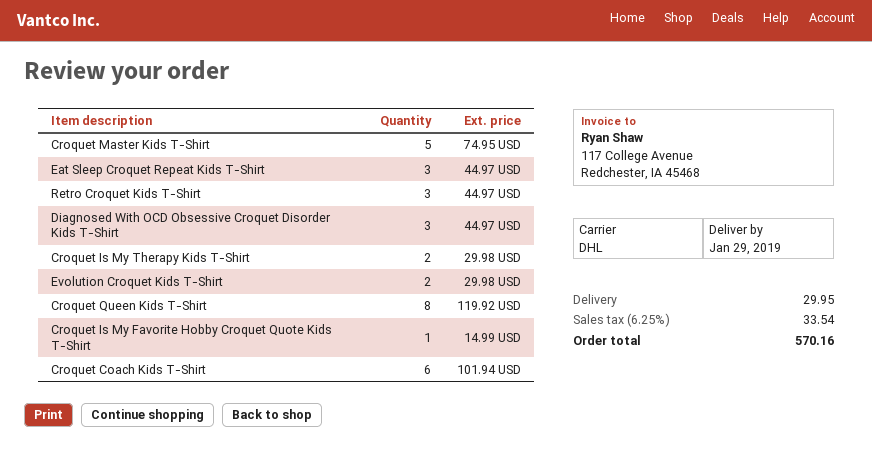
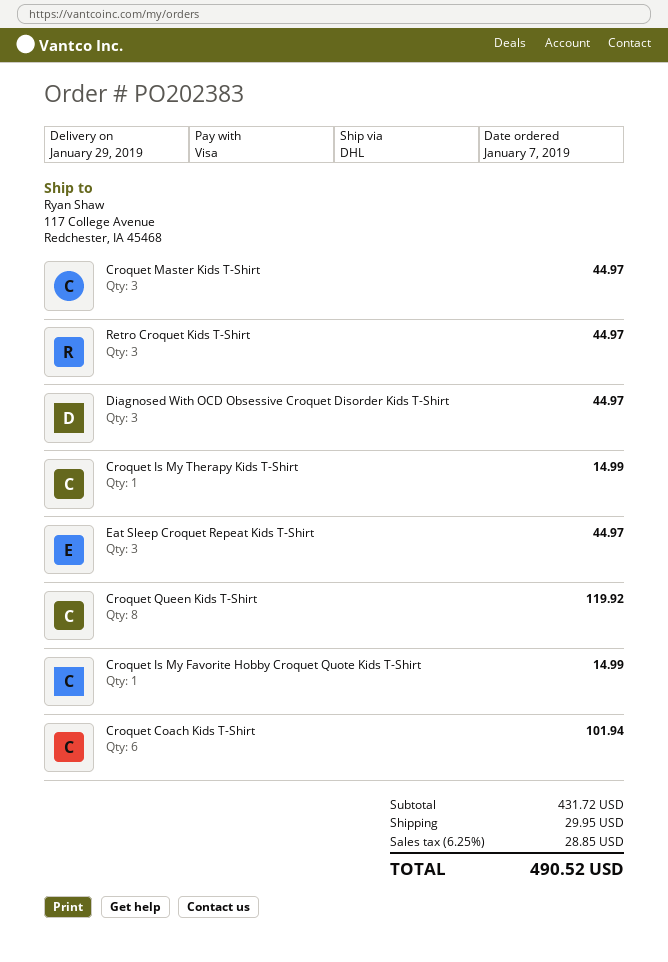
Croquet Master Kids T-Shirt: 5 for 74.95 -> 3 for 44.97
Croquet Is My Therapy Kids T-Shirt: 2 for 29.98 -> 1 for 14.99
Evolution Croquet Kids T-Shirt: 2 for 29.98 -> none
tax: 6.25% = 33.54 -> 6.25% = 28.85
total: 570.16 -> 490.52

